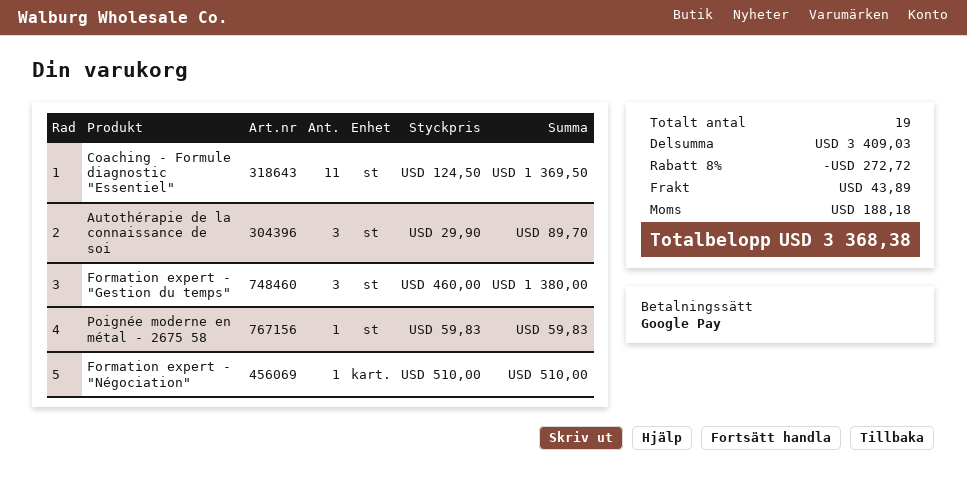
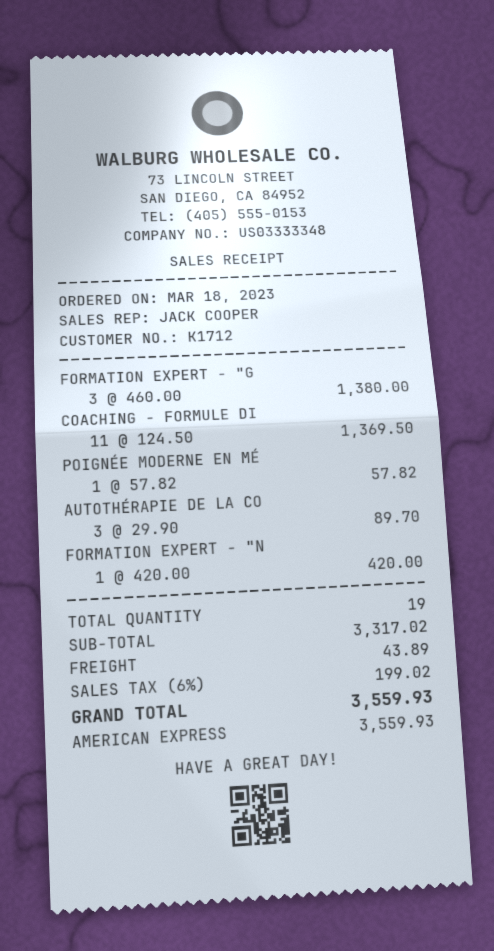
payment method: Google Pay -> American Express
Poignée moderne en métal - 2675 58: 1 x 59.83 = 59.83 -> 1 x 57.82 = 57.82
Formation expert - "Négociation": 1 x 510.00 = 510.00 -> 1 x 420.00 = 420.00
subtotal: 3409.03 -> 3317.02
discount: 8% = 272.72 -> none
tax: 188.18 -> 199.02
total: 3368.38 -> 3559.93

